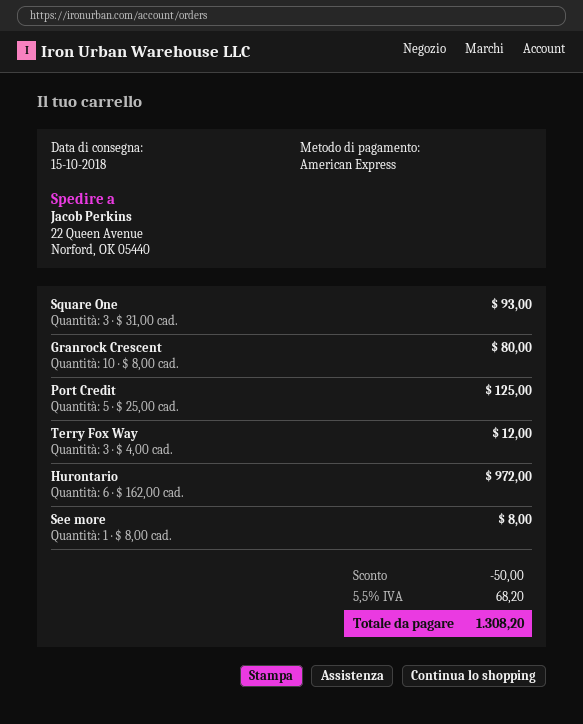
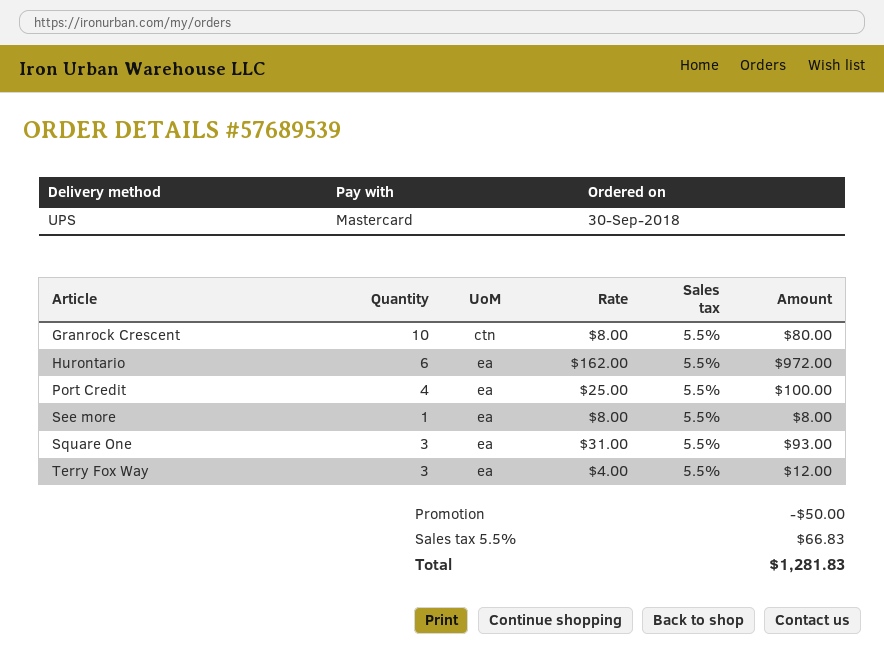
payment method: American Express -> Mastercard
Port Credit: 5 x 25.00 = 125.00 -> 4 x 25.00 = 100.00
tax: 5.5% = 68.20 -> 5.5% = 66.83
total: 1308.20 -> 1281.83

